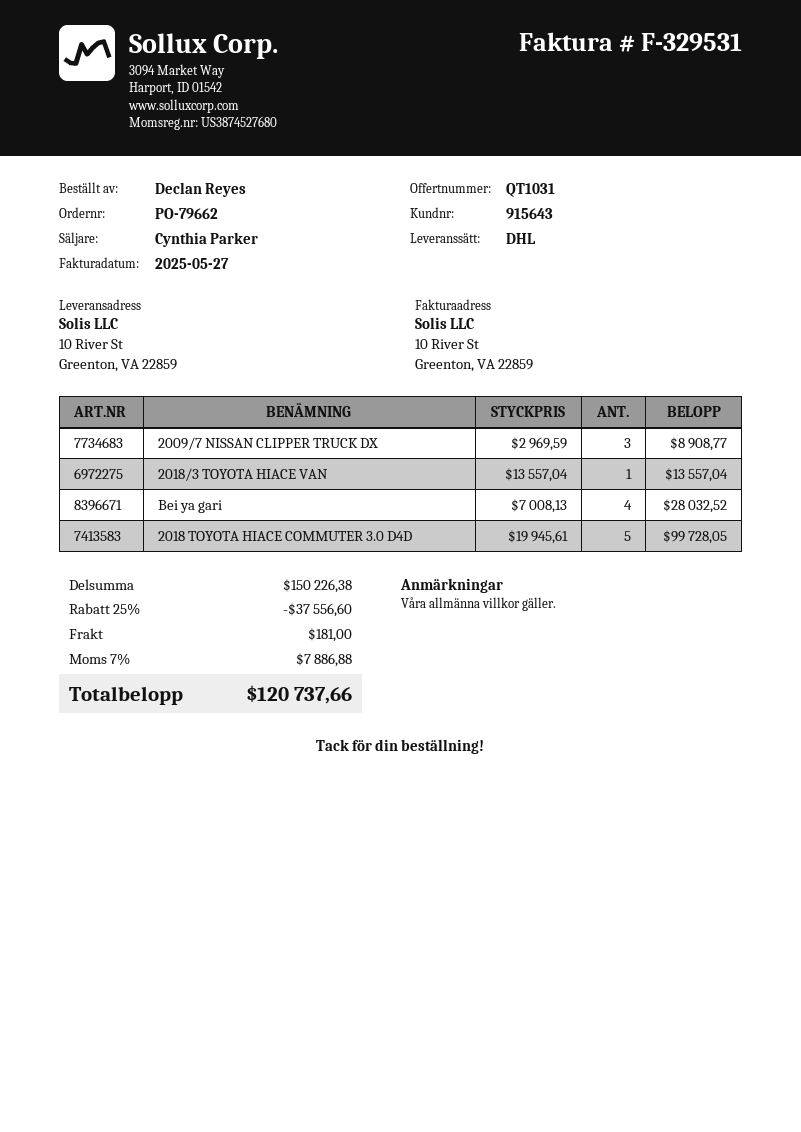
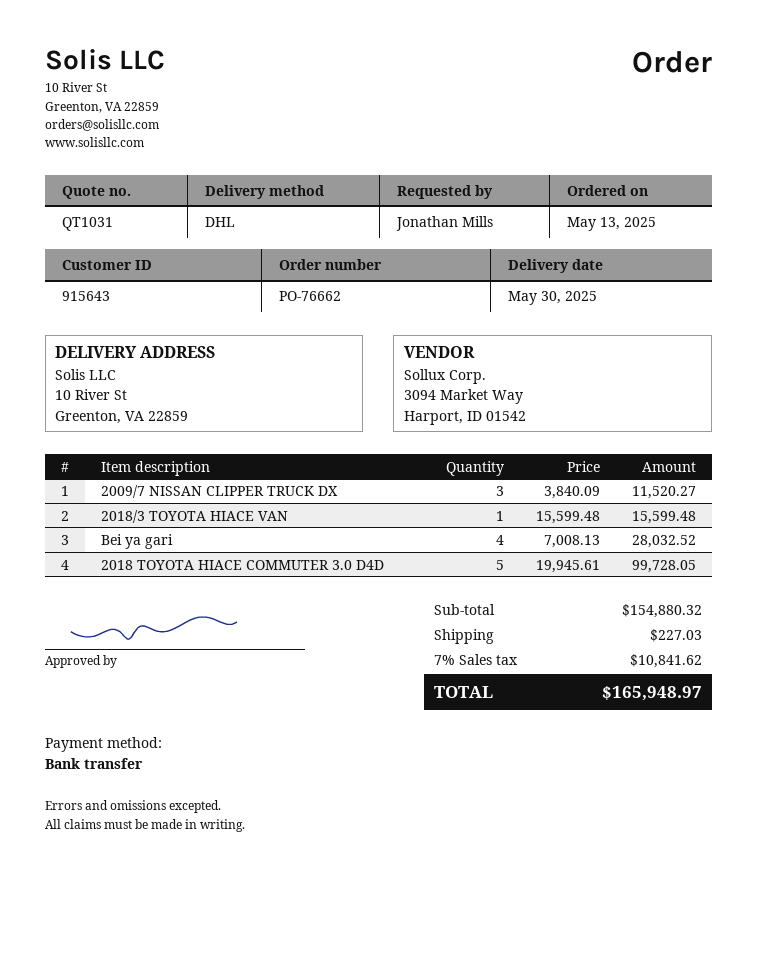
order number: PO-79662 -> PO-76662
ordered by: Declan Reyes -> Jonathan Mills
2009/7 NISSAN CLIPPER TRUCK DX: 3 x 2969.59 = 8908.77 -> 3 x 3840.09 = 11520.27
2018/3 TOYOTA HIACE VAN: 1 x 13557.04 = 13557.04 -> 1 x 15599.48 = 15599.48
subtotal: 150226.38 -> 154880.32
discount: 25% = 37556.60 -> none
shipping: 181.00 -> 227.03
tax: 7% = 7886.88 -> 7% = 10841.62
total: 120737.66 -> 165948.97

